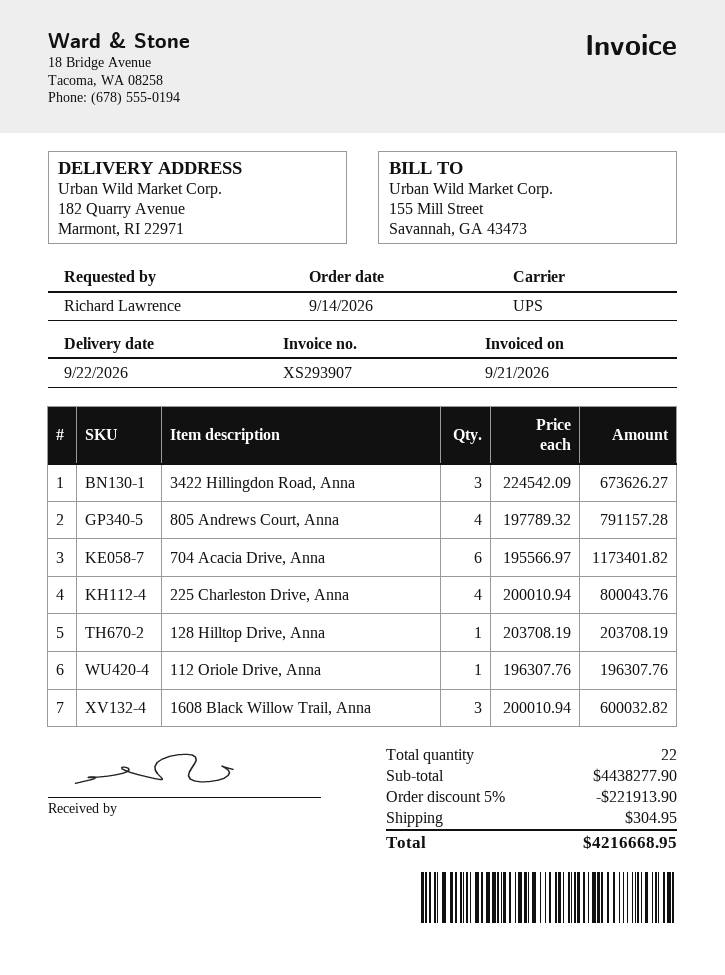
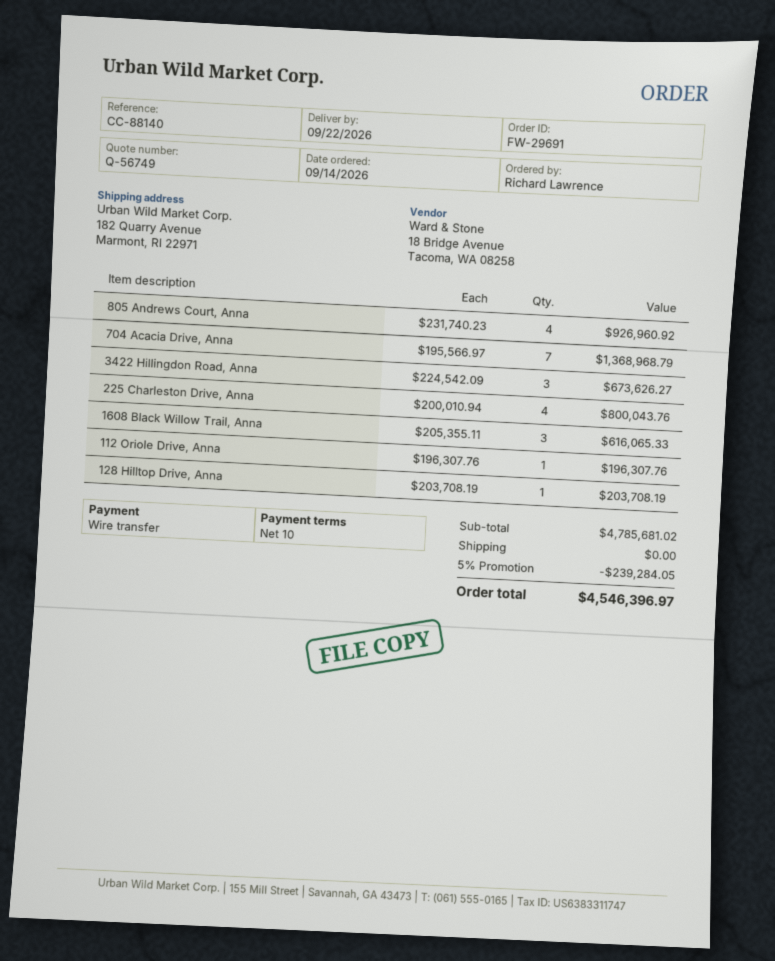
805 Andrews Court, Anna: 4 x 197789.32 = 791157.28 -> 4 x 231740.23 = 926960.92
704 Acacia Drive, Anna: 6 x 195566.97 = 1173401.82 -> 7 x 195566.97 = 1368968.79
1608 Black Willow Trail, Anna: 3 x 200010.94 = 600032.82 -> 3 x 205355.11 = 616065.33
subtotal: 4438277.90 -> 4785681.02
discount: 5% = 221913.90 -> 5% = 239284.05
shipping: 304.95 -> 0.00
total: 4216668.95 -> 4546396.97

